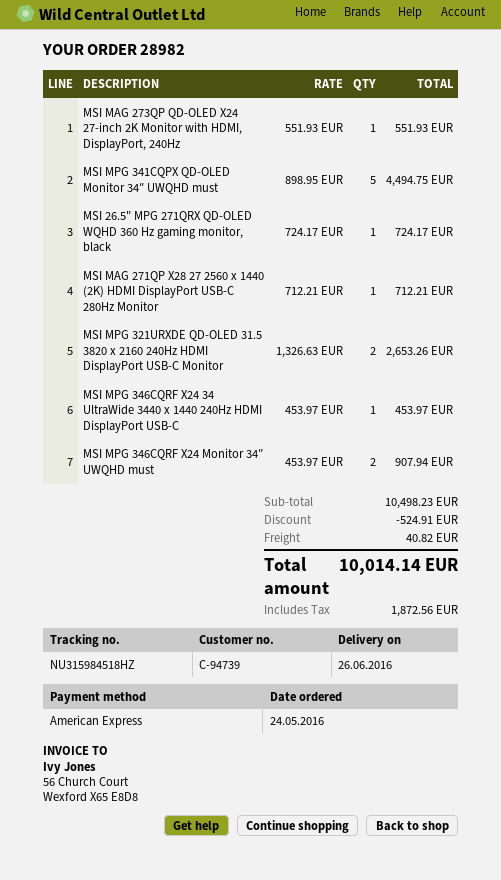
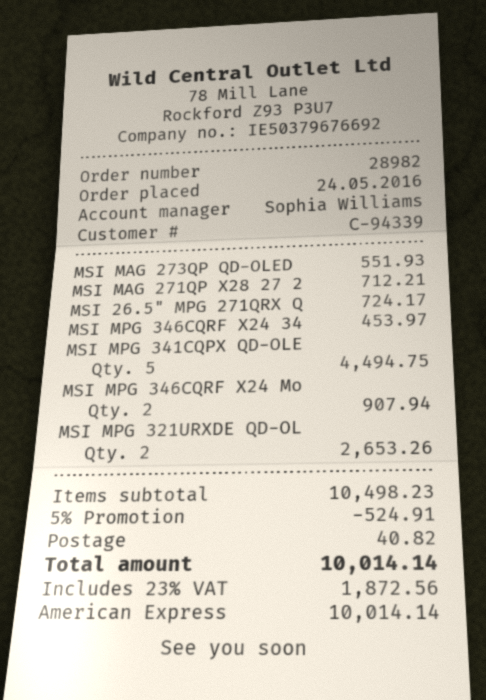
customer number: C-94739 -> C-94339

